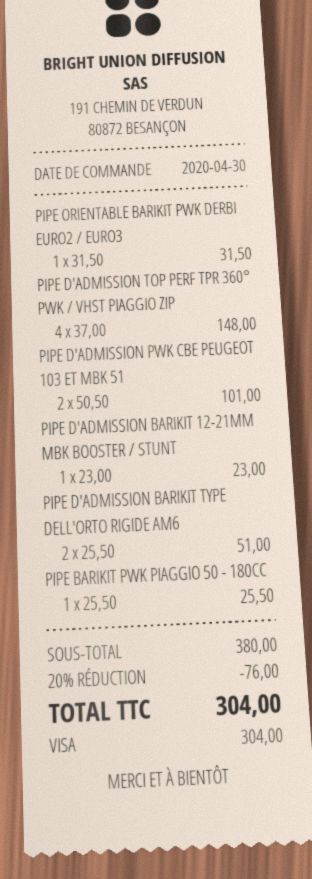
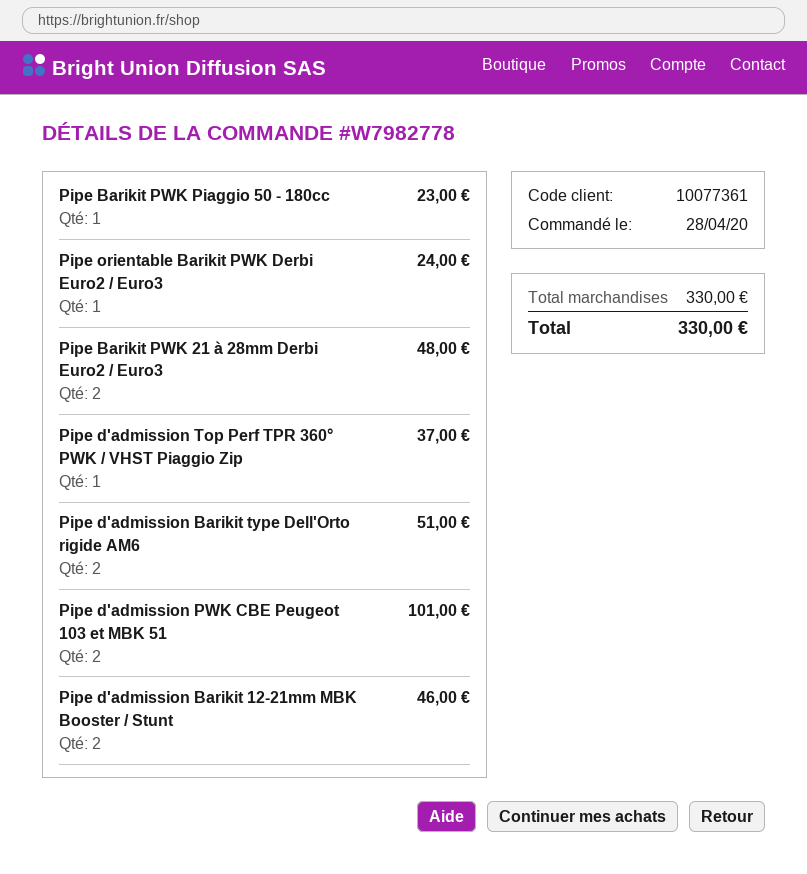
order date: 2020-04-30 -> 2020-04-28
PIPE ORIENTABLE BARIKIT PWK DERBI EURO2 / EURO3: 1 for 31.50 -> 1 for 24.00
PIPE D'ADMISSION TOP PERF TPR 360° PWK / VHST PIAGGIO ZIP: 4 for 148.00 -> 1 for 37.00
PIPE D'ADMISSION BARIKIT 12-21MM MBK BOOSTER / STUNT: 1 for 23.00 -> 2 for 46.00
PIPE BARIKIT PWK PIAGGIO 50 - 180CC: 1 for 25.50 -> 1 for 23.00
Pipe Barikit PWK 21 à 28mm Derbi Euro2 / Euro3: none -> 2 for 48.00
subtotal: 380.00 -> 330.00
discount: 20% = 76.00 -> none
total: 304.00 -> 330.00

